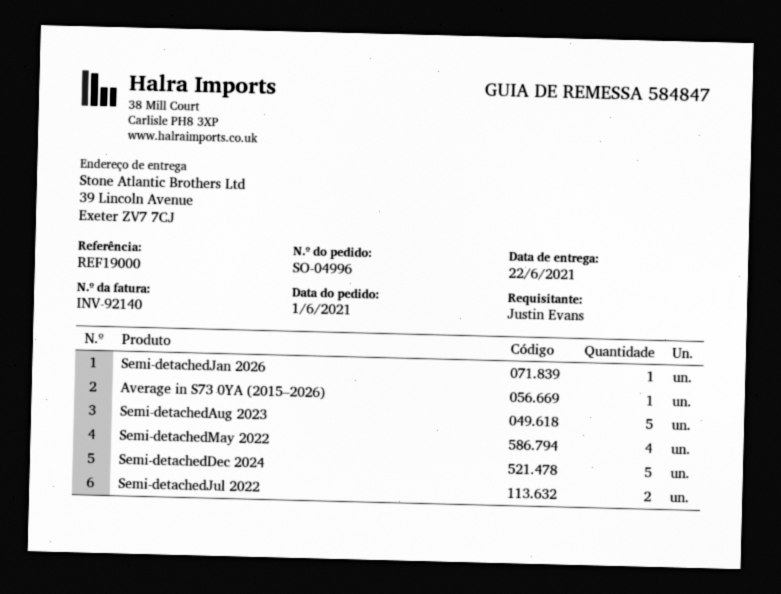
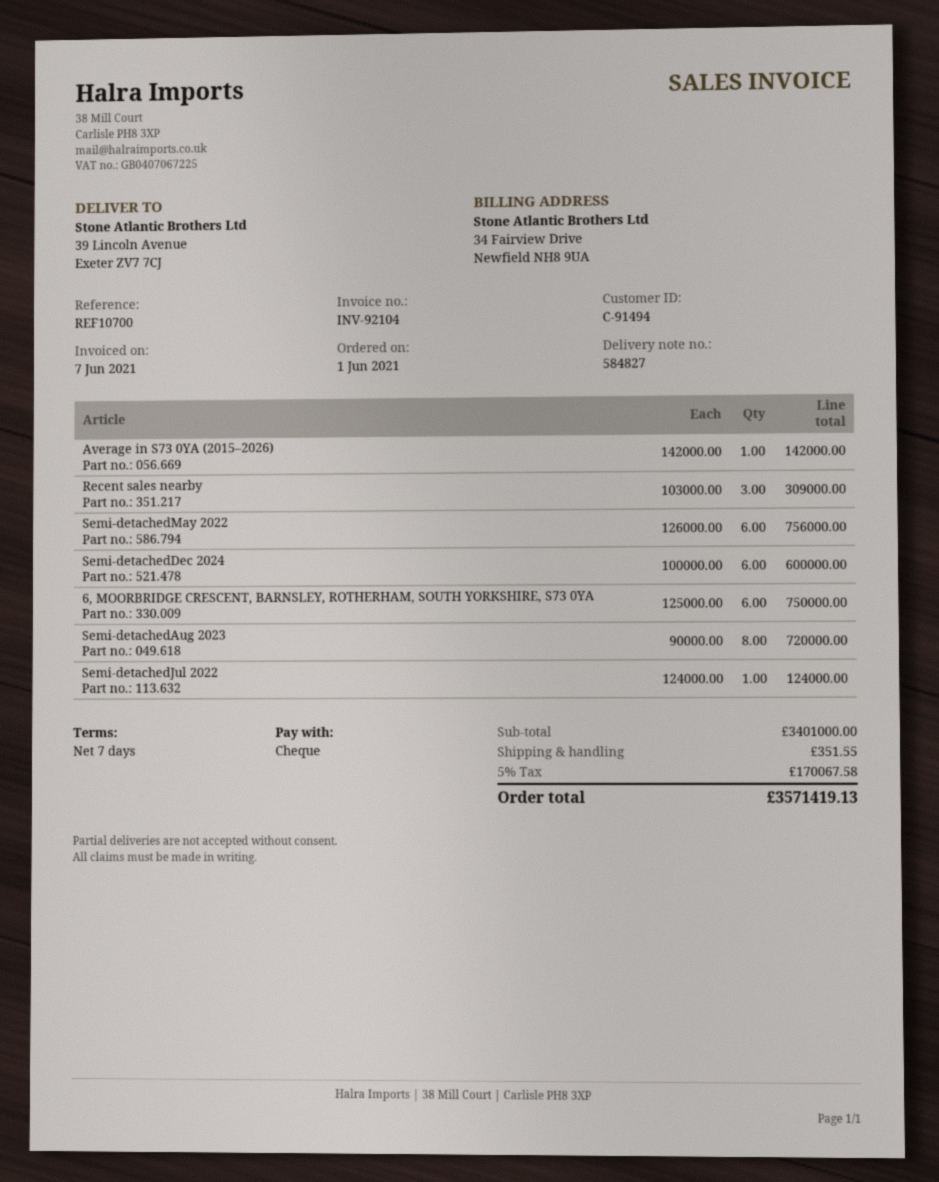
delivery note number: 584847 -> 584827
invoice number: INV-92140 -> INV-92104
reference: REF19000 -> REF10700
Semi-detachedJan 2026: 1 -> none
Semi-detachedAug 2023: 5 -> 8
Semi-detachedMay 2022: 4 -> 6
Semi-detachedDec 2024: 5 -> 6
Semi-detachedJul 2022: 2 -> 1
Recent sales nearby: none -> 3
6, MOORBRIDGE CRESCENT, BARNSLEY, ROTHERHAM, SOUTH YORKSHIRE, S73 0YA: none -> 6

